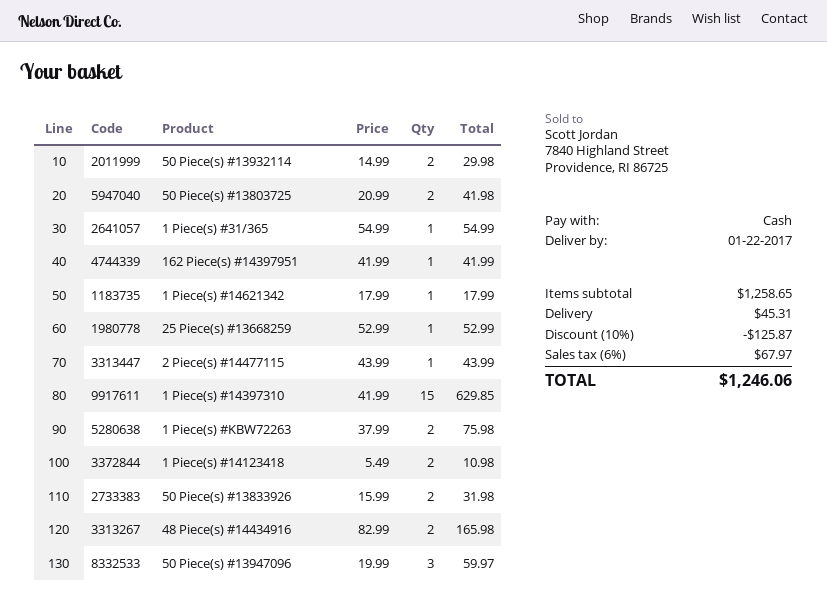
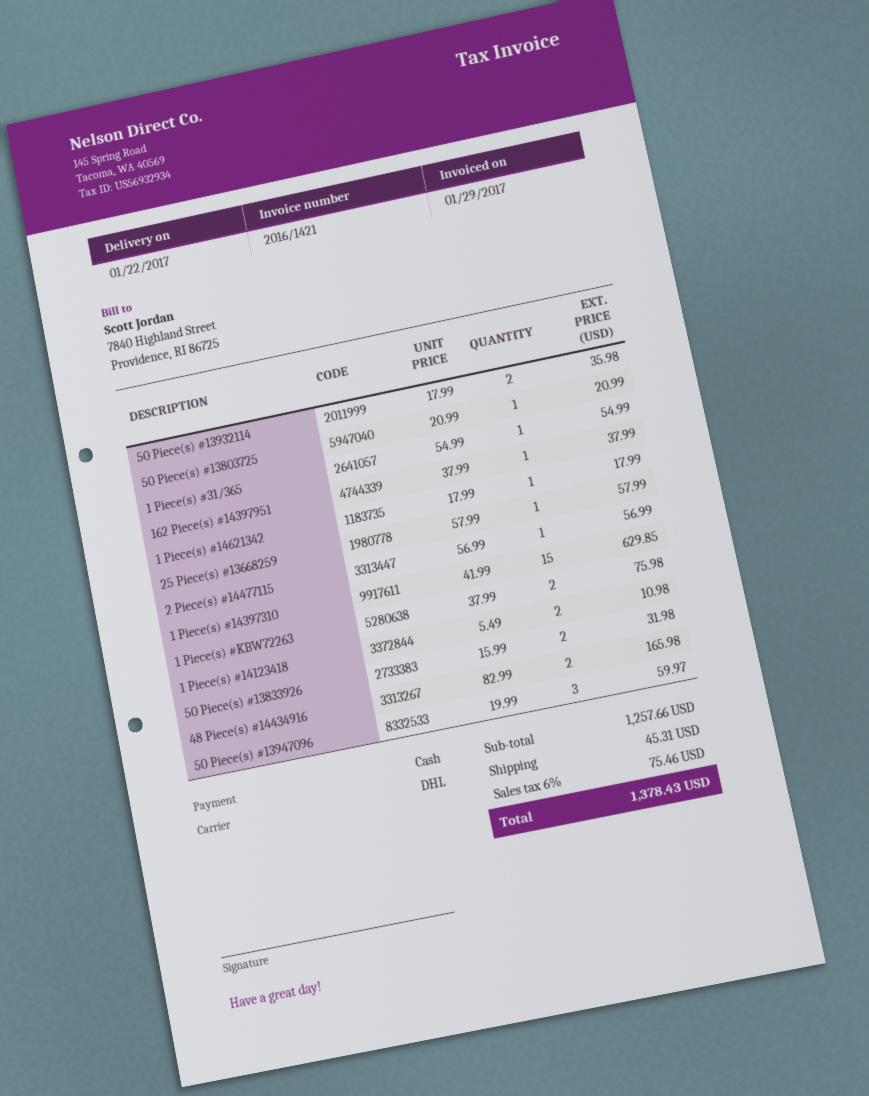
50 Piece(s) #13932114: 2 x 14.99 = 29.98 -> 2 x 17.99 = 35.98
50 Piece(s) #13803725: 2 x 20.99 = 41.98 -> 1 x 20.99 = 20.99
162 Piece(s) #14397951: 1 x 41.99 = 41.99 -> 1 x 37.99 = 37.99
25 Piece(s) #13668259: 1 x 52.99 = 52.99 -> 1 x 57.99 = 57.99
2 Piece(s) #14477115: 1 x 43.99 = 43.99 -> 1 x 56.99 = 56.99
subtotal: 1258.65 -> 1257.66
discount: 10% = 125.87 -> none
tax: 6% = 67.97 -> 6% = 75.46
total: 1246.06 -> 1378.43

